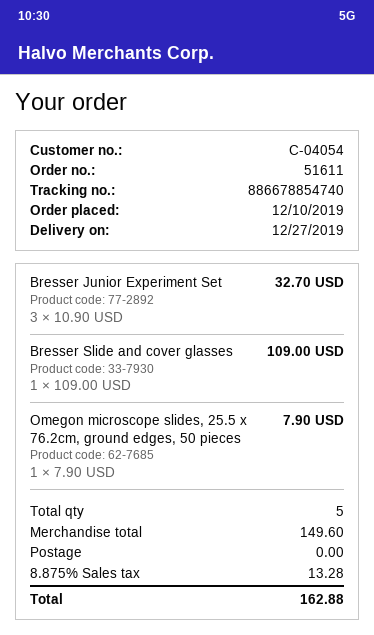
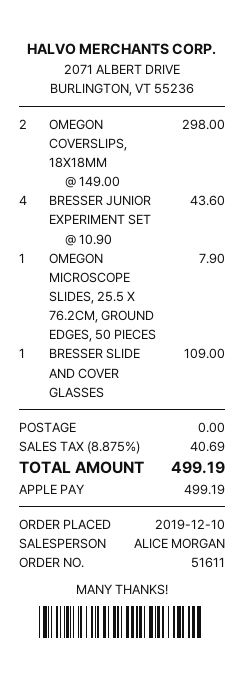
Bresser Junior Experiment Set: 3 x 10.90 = 32.70 -> 4 x 10.90 = 43.60
OMEGON COVERSLIPS, 18X18MM: none -> 2 x 149.00 = 298.00
tax: 8.875% = 13.28 -> 8.875% = 40.69
total: 162.88 -> 499.19

